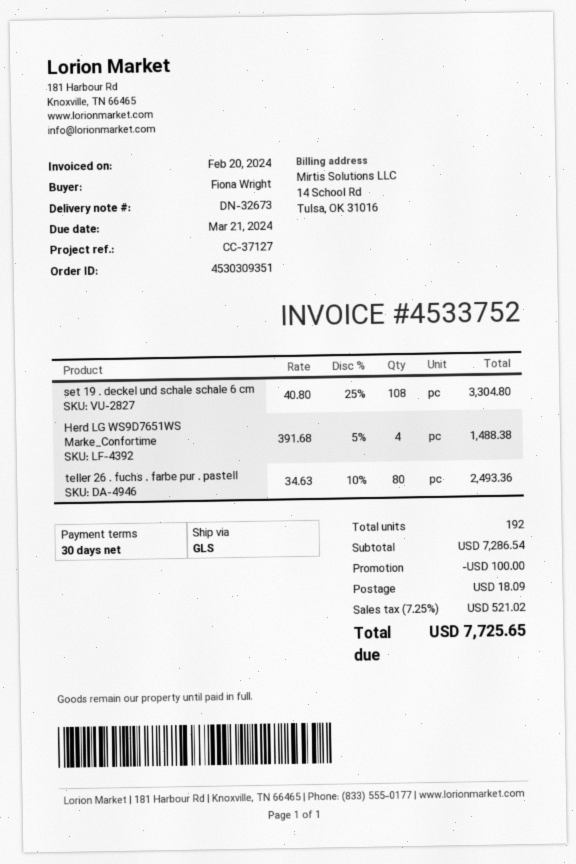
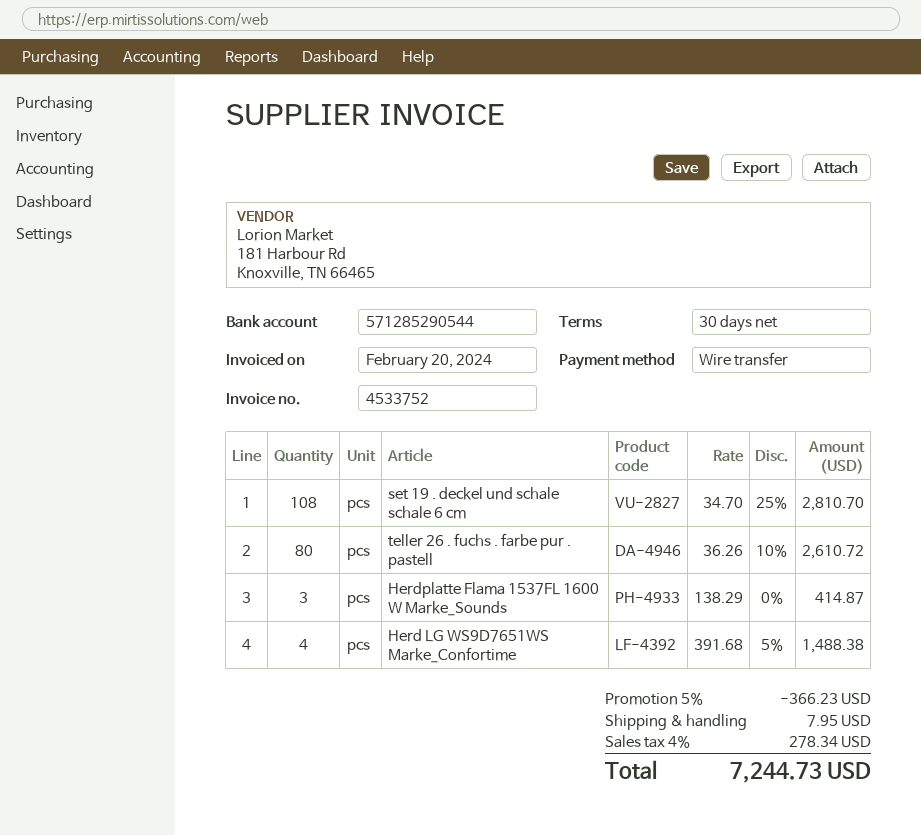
set 19 . deckel und schale schale 6 cm: 108 x 40.80 - 25% = 3304.80 -> 108 x 34.70 - 25% = 2810.70
teller 26 . fuchs . farbe pur . pastell: 80 x 34.63 - 10% = 2493.36 -> 80 x 36.26 - 10% = 2610.72
Herdplatte Flama 1537FL 1600 W Marke_Sounds: none -> 3 x 138.29 = 414.87
discount: 100.00 -> 366.23
shipping: 18.09 -> 7.95
tax: 7.25% = 521.02 -> 4% = 278.34
total: 7725.65 -> 7244.73

